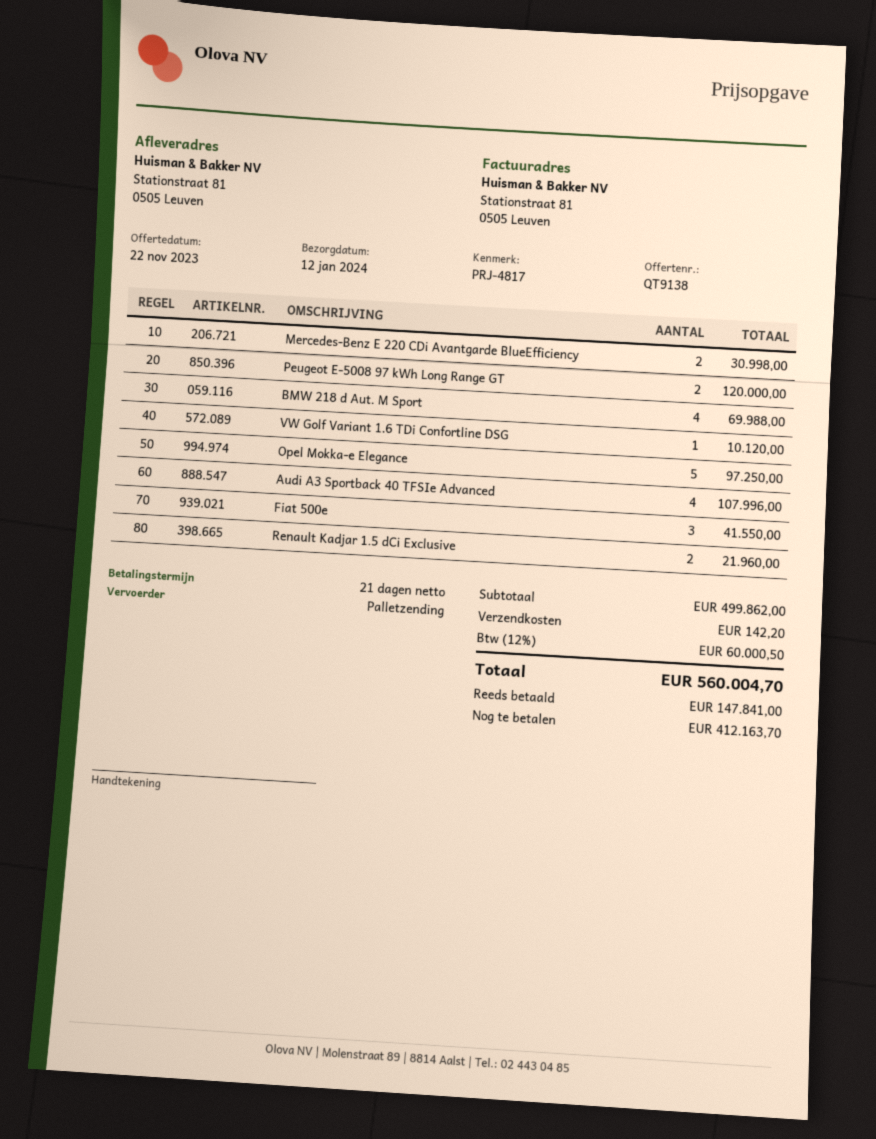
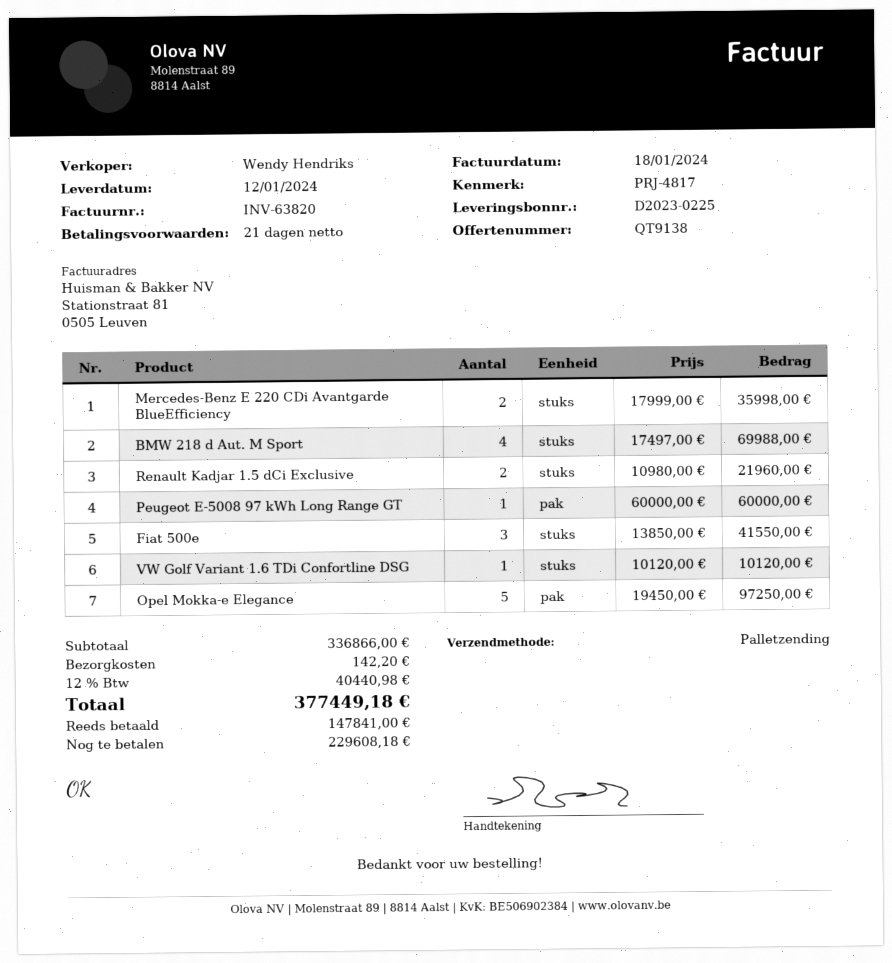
Mercedes-Benz E 220 CDi Avantgarde BlueEfficiency: 2 for 30998.00 -> 2 for 35998.00
Peugeot E-5008 97 kWh Long Range GT: 2 for 120000.00 -> 1 for 60000.00
Audi A3 Sportback 40 TFSIe Advanced: 4 for 107996.00 -> none
subtotal: 499862.00 -> 336866.00
tax: 12% = 60000.50 -> 12% = 40440.98
total: 560004.70 -> 377449.18
balance: 412163.70 -> 229608.18

